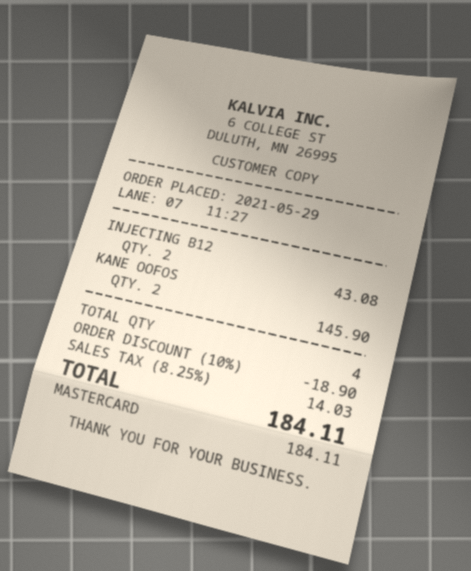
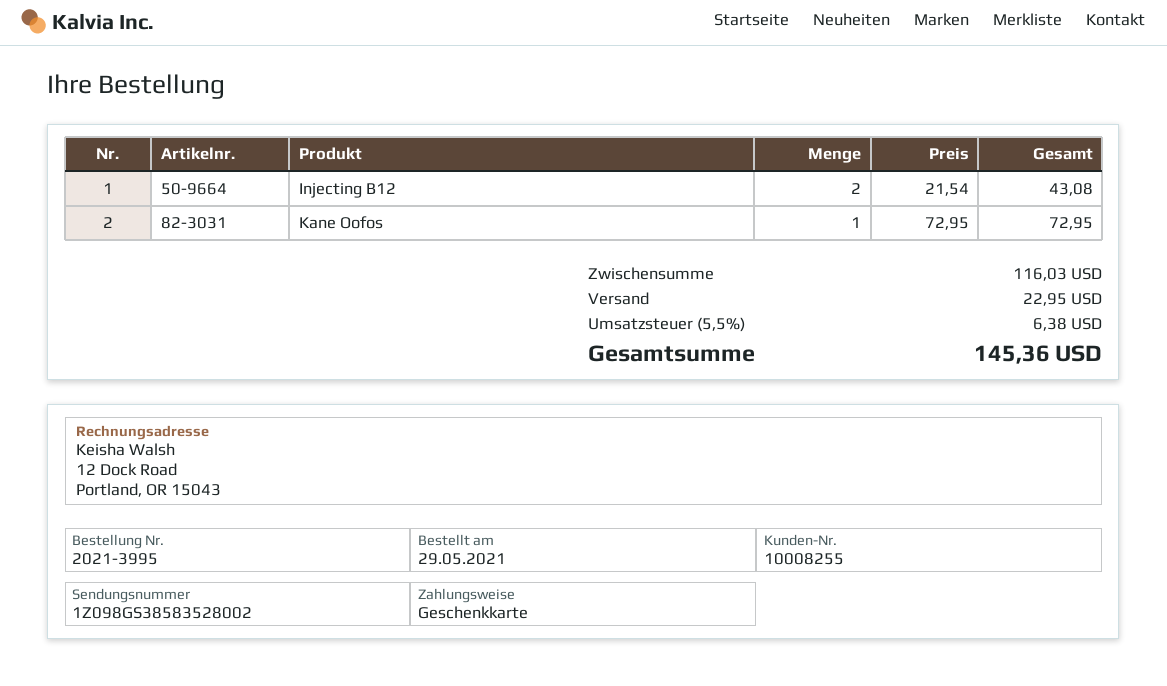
payment method: Mastercard -> gift card
KANE OOFOS: 2 for 145.90 -> 1 for 72.95
discount: 10% = 18.90 -> none
shipping: none -> 22.95
tax: 8.25% = 14.03 -> 5.5% = 6.38
total: 184.11 -> 145.36

